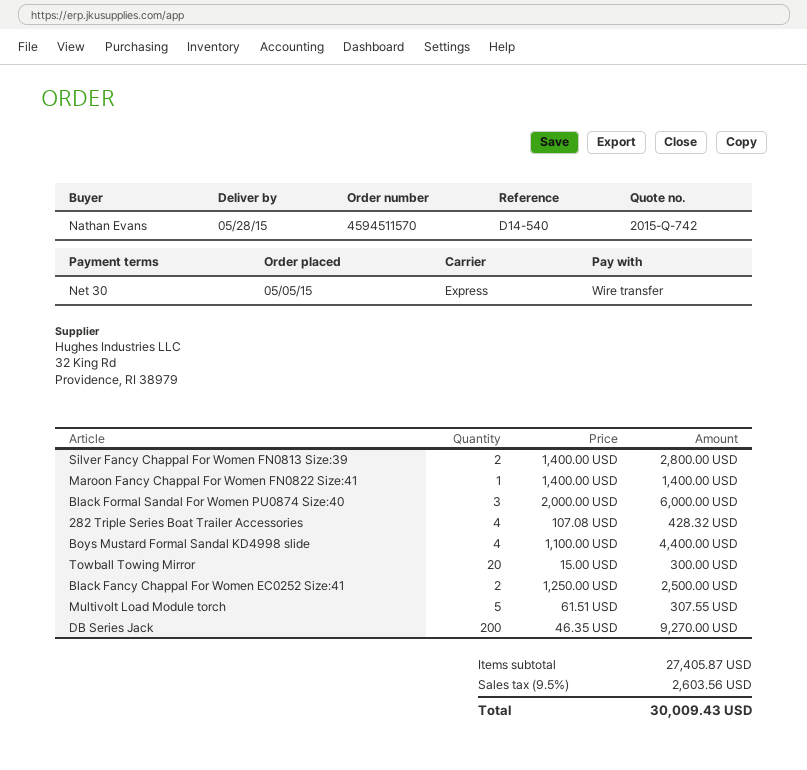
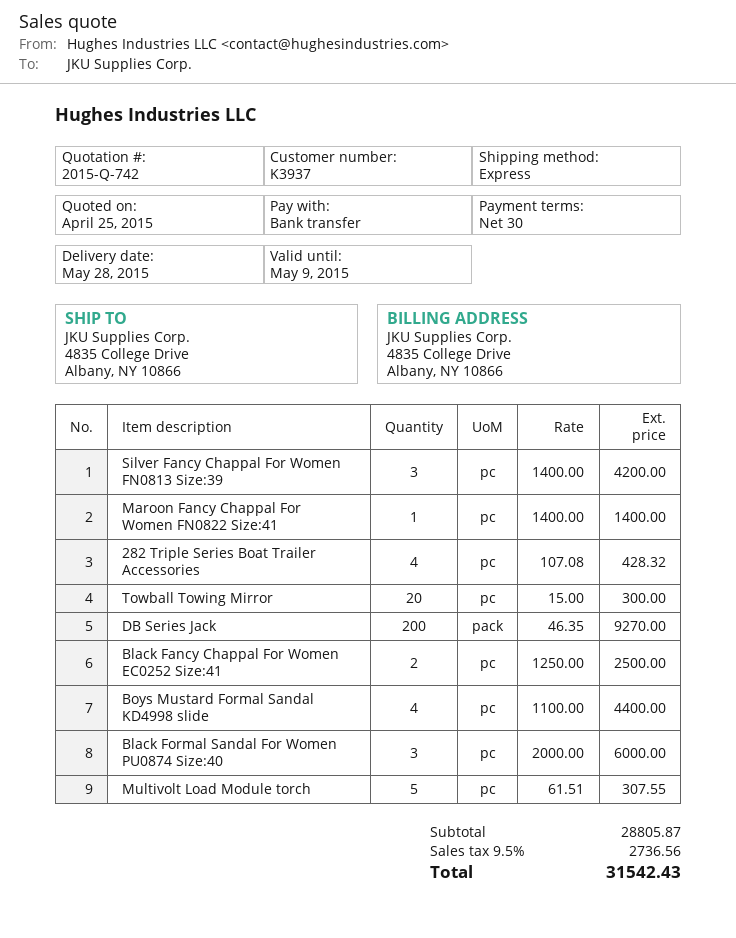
Silver Fancy Chappal For Women FN0813 Size:39: 2 x 1400.00 = 2800.00 -> 3 x 1400.00 = 4200.00
subtotal: 27405.87 -> 28805.87
tax: 9.5% = 2603.56 -> 9.5% = 2736.56
total: 30009.43 -> 31542.43

